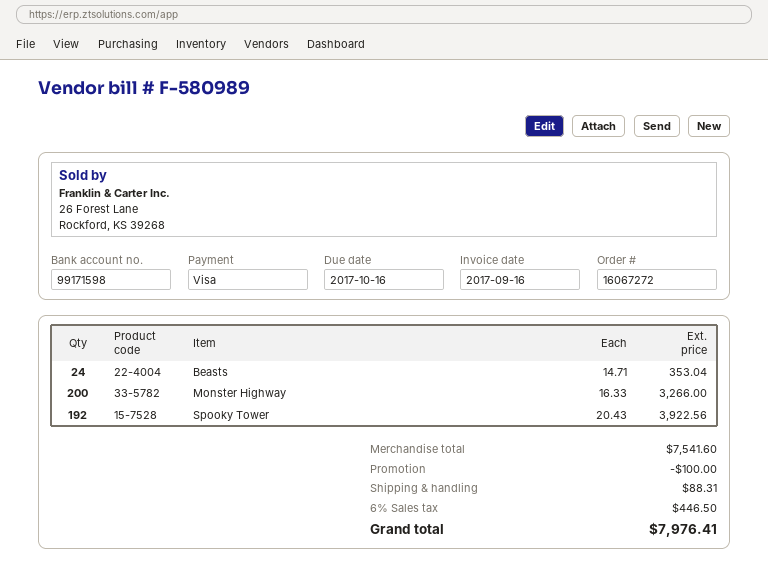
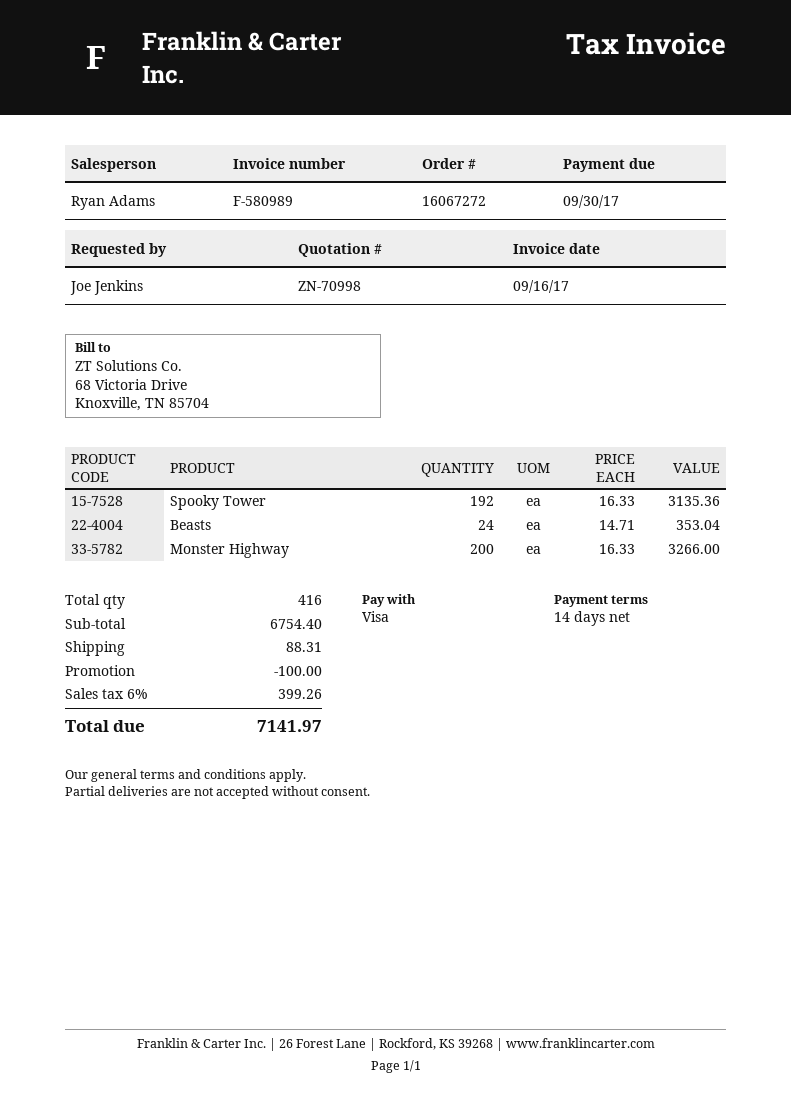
due date: 2017-10-16 -> 2017-09-30
Spooky Tower: 192 x 20.43 = 3922.56 -> 192 x 16.33 = 3135.36
subtotal: 7541.60 -> 6754.40
tax: 6% = 446.50 -> 6% = 399.26
total: 7976.41 -> 7141.97

